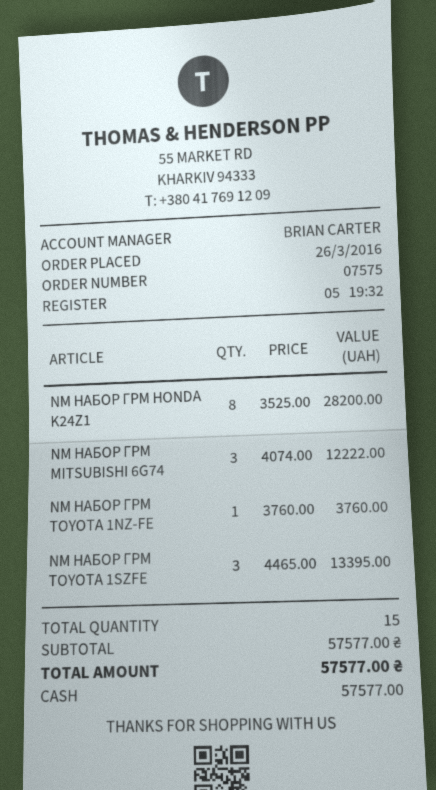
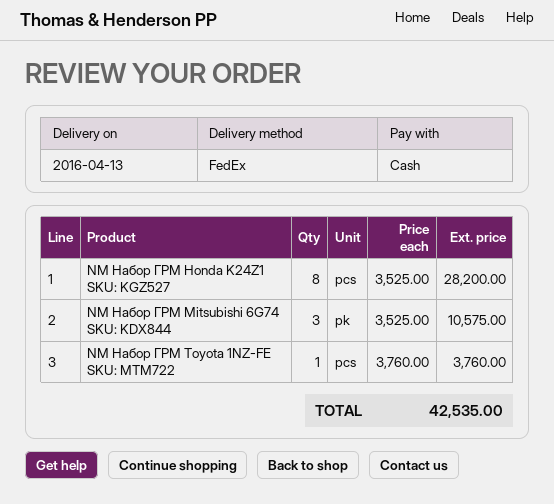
NM НАБОР ГРМ MITSUBISHI 6G74: 3 x 4074.00 = 12222.00 -> 3 x 3525.00 = 10575.00
NM НАБОР ГРМ TOYOTA 1SZFE: 3 x 4465.00 = 13395.00 -> none
total: 57577.00 -> 42535.00

